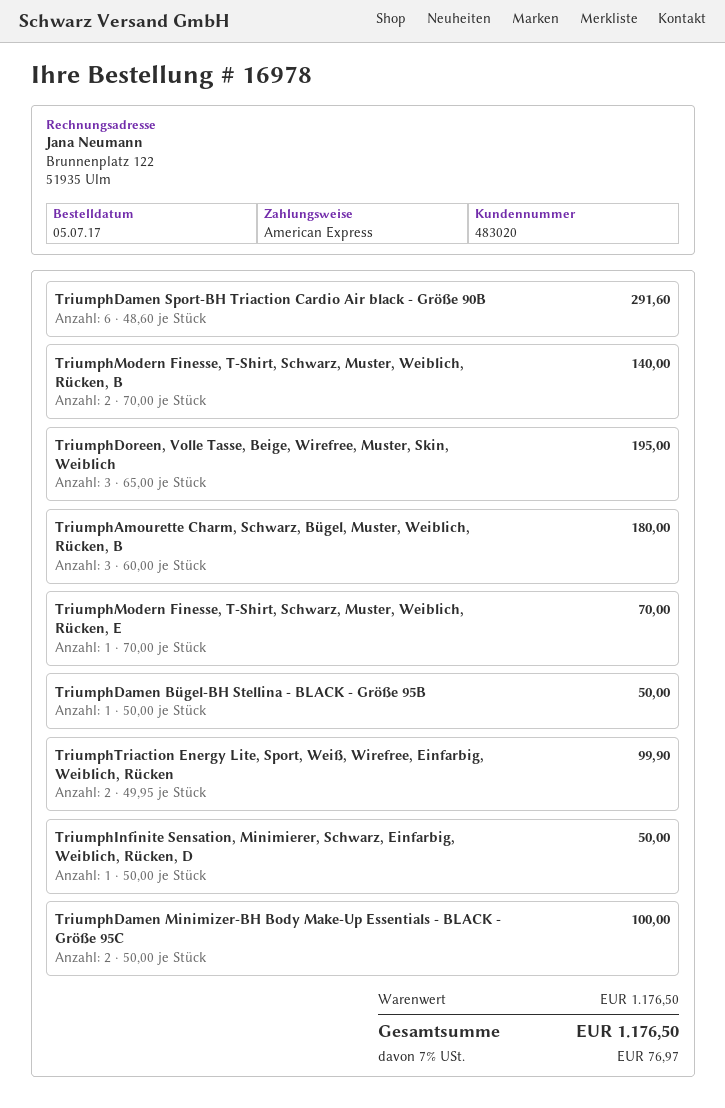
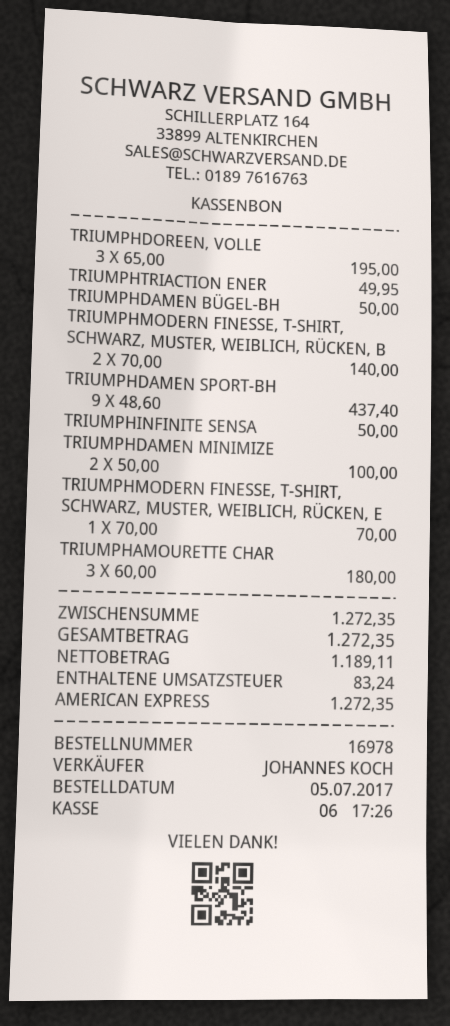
TriumphDamen Sport-BH Triaction Cardio Air black - Größe 90B: 6 x 48.60 = 291.60 -> 9 x 48.60 = 437.40
TriumphTriaction Energy Lite, Sport, Weiß, Wirefree, Einfarbig, Weiblich, Rücken: 2 x 49.95 = 99.90 -> 1 x 49.95 = 49.95
subtotal: 1176.50 -> 1272.35
tax: 76.97 -> 83.24
total: 1176.50 -> 1272.35

